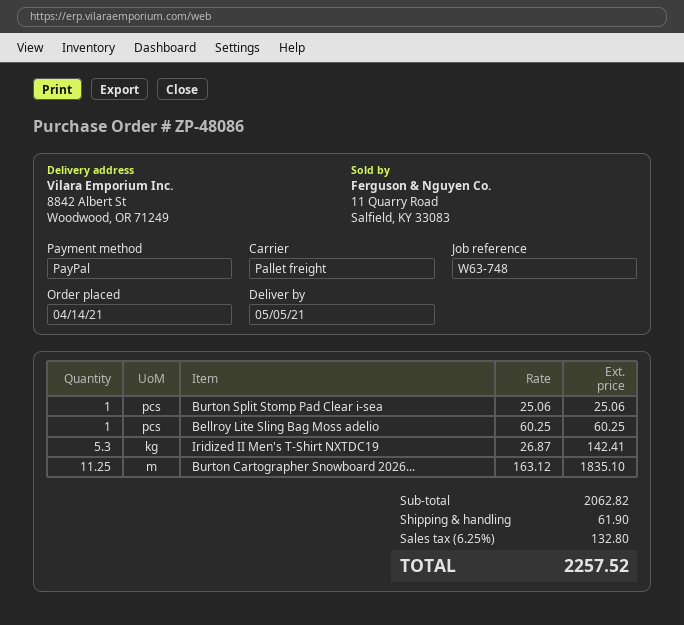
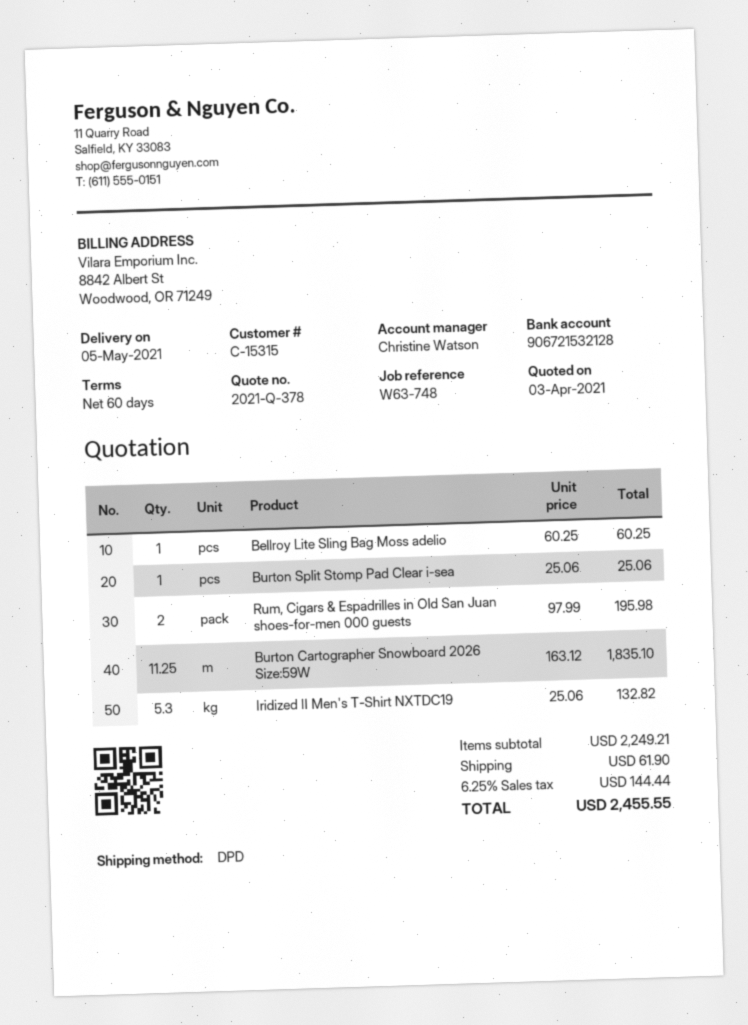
shipping method: pallet freight -> DPD
Iridized II Men's T-Shirt NXTDC19: 5.3 x 26.87 = 142.41 -> 5.3 x 25.06 = 132.82
Rum, Cigars & Espadrilles in Old San Juan shoes-for-men 000 guests: none -> 2 x 97.99 = 195.98
subtotal: 2062.82 -> 2249.21
tax: 6.25% = 132.80 -> 6.25% = 144.44
total: 2257.52 -> 2455.55

